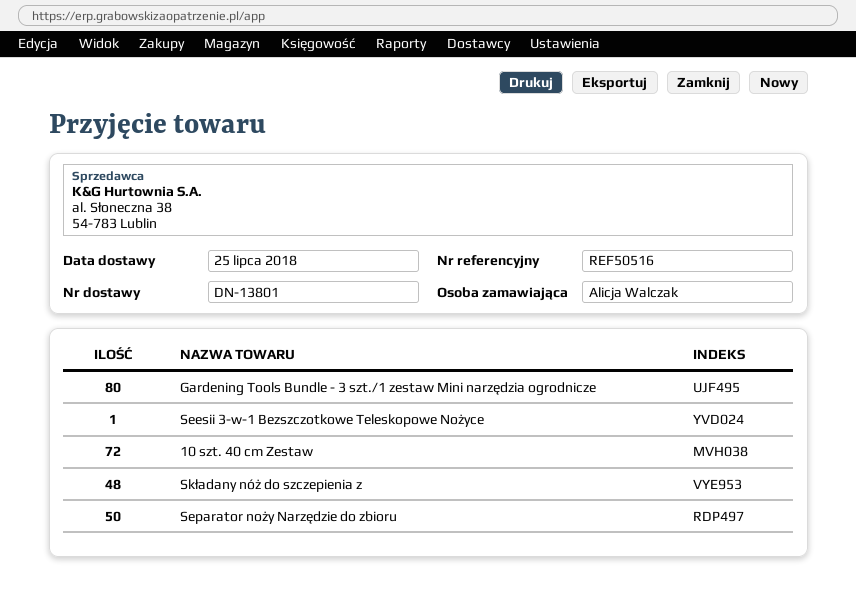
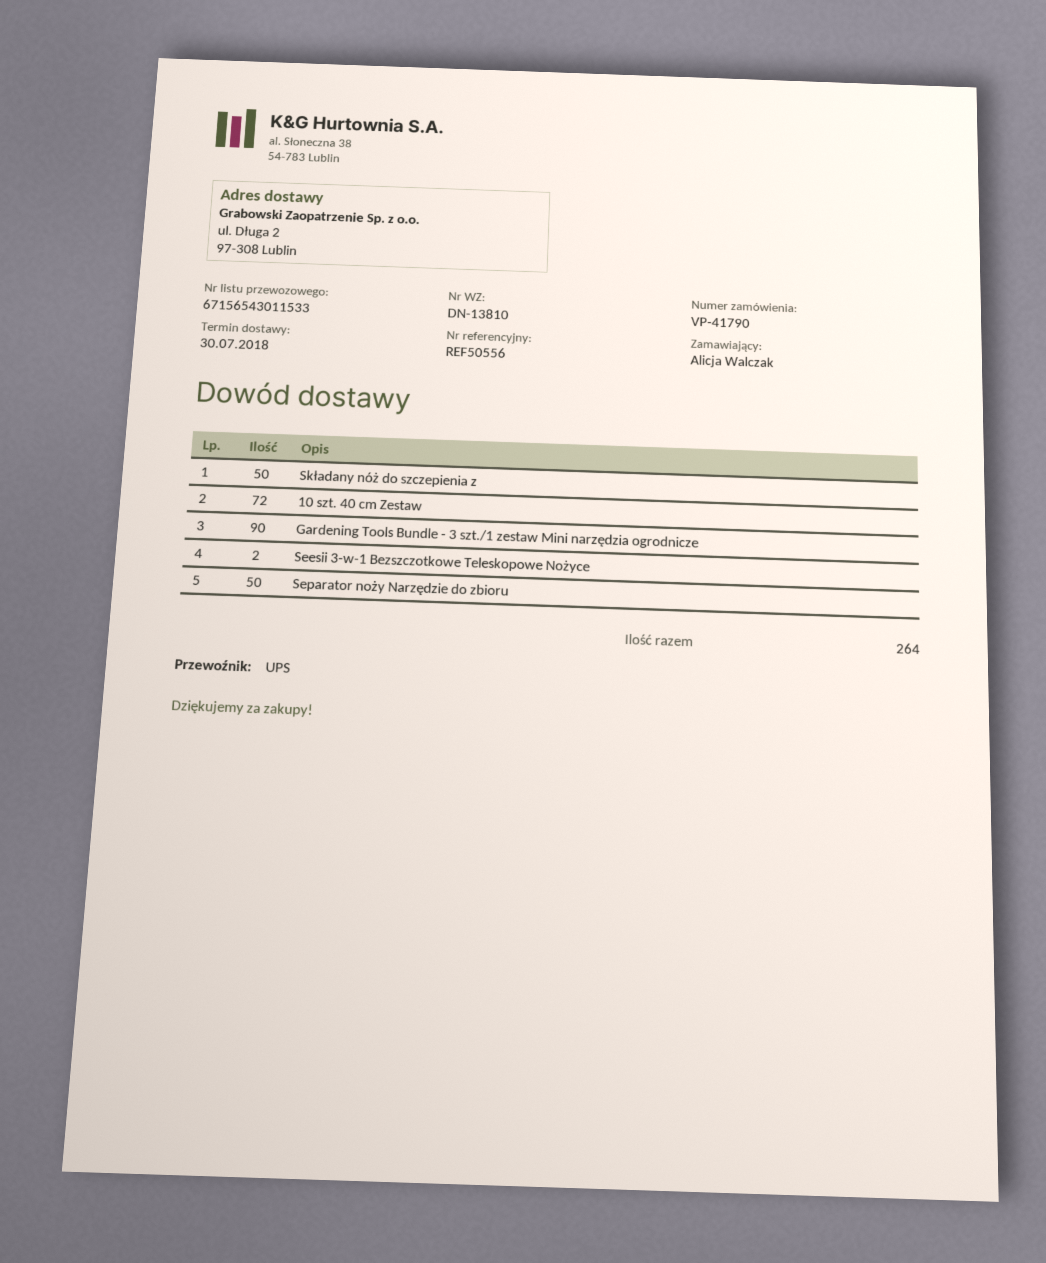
delivery note number: DN-13801 -> DN-13810
delivery date: 2018-07-25 -> 2018-07-30
reference: REF50516 -> REF50556
Gardening Tools Bundle - 3 szt./1 zestaw Mini narzędzia ogrodnicze: 80 -> 90
Seesii 3-w-1 Bezszczotkowe Teleskopowe Nożyce: 1 -> 2
Składany nóż do szczepienia z: 48 -> 50

